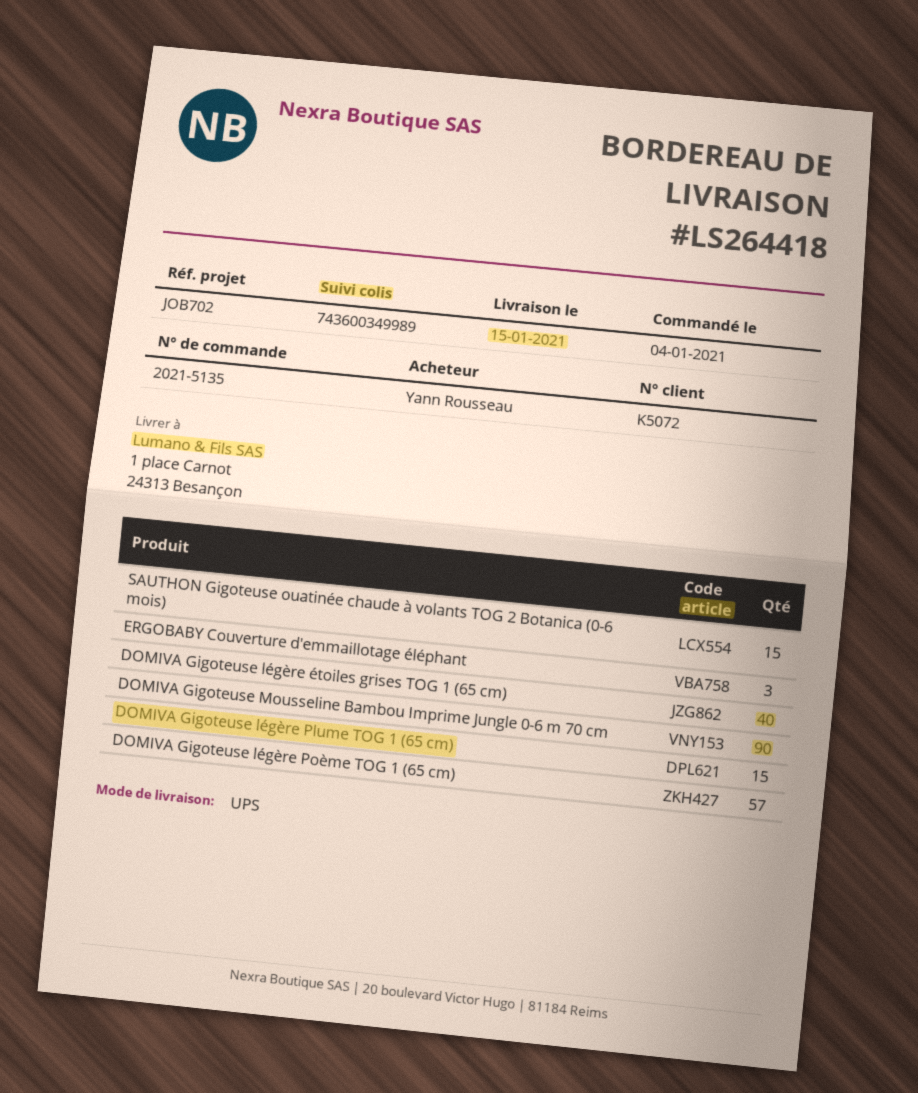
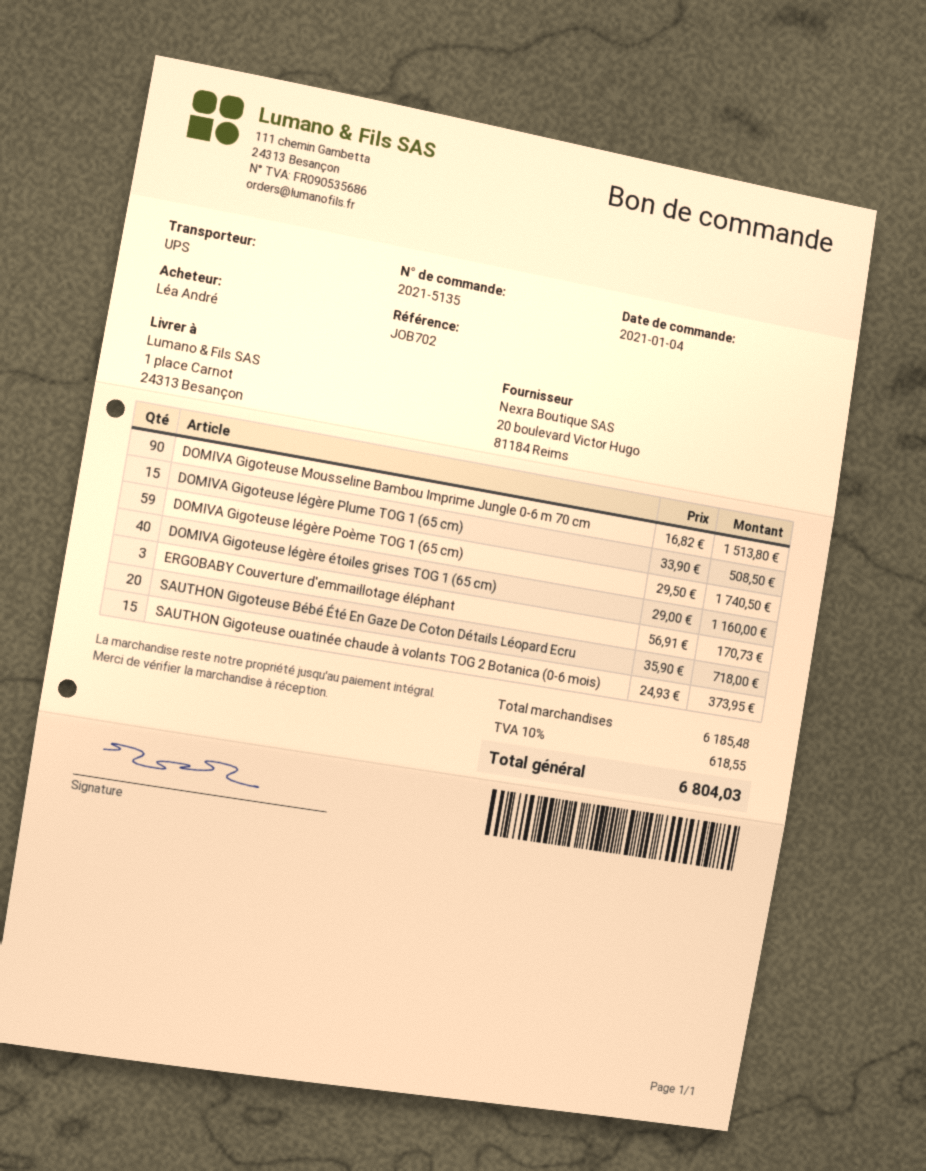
ordered by: Yann Rousseau -> Léa André
DOMIVA Gigoteuse légère Poème TOG 1 (65 cm): 57 -> 59
SAUTHON Gigoteuse Bébé Été En Gaze De Coton Détails Léopard Ecru: none -> 20

